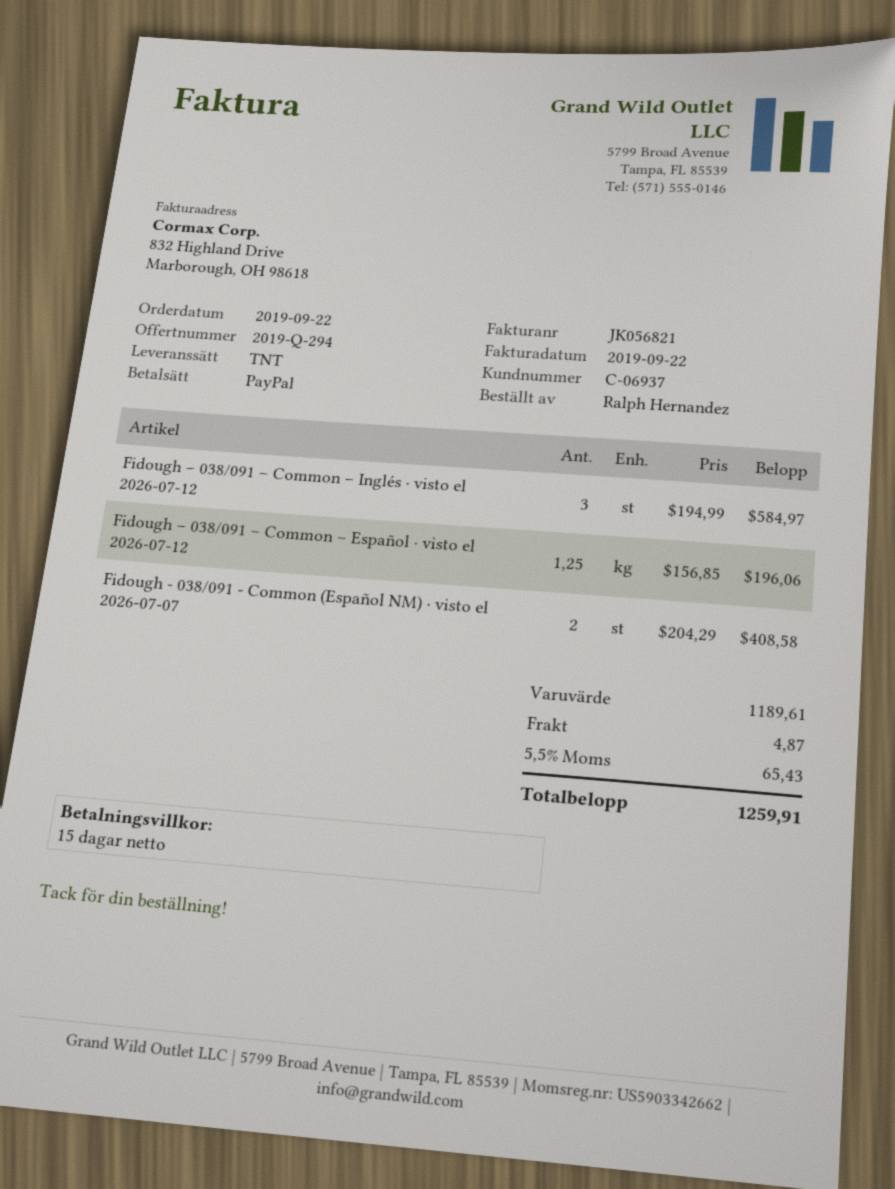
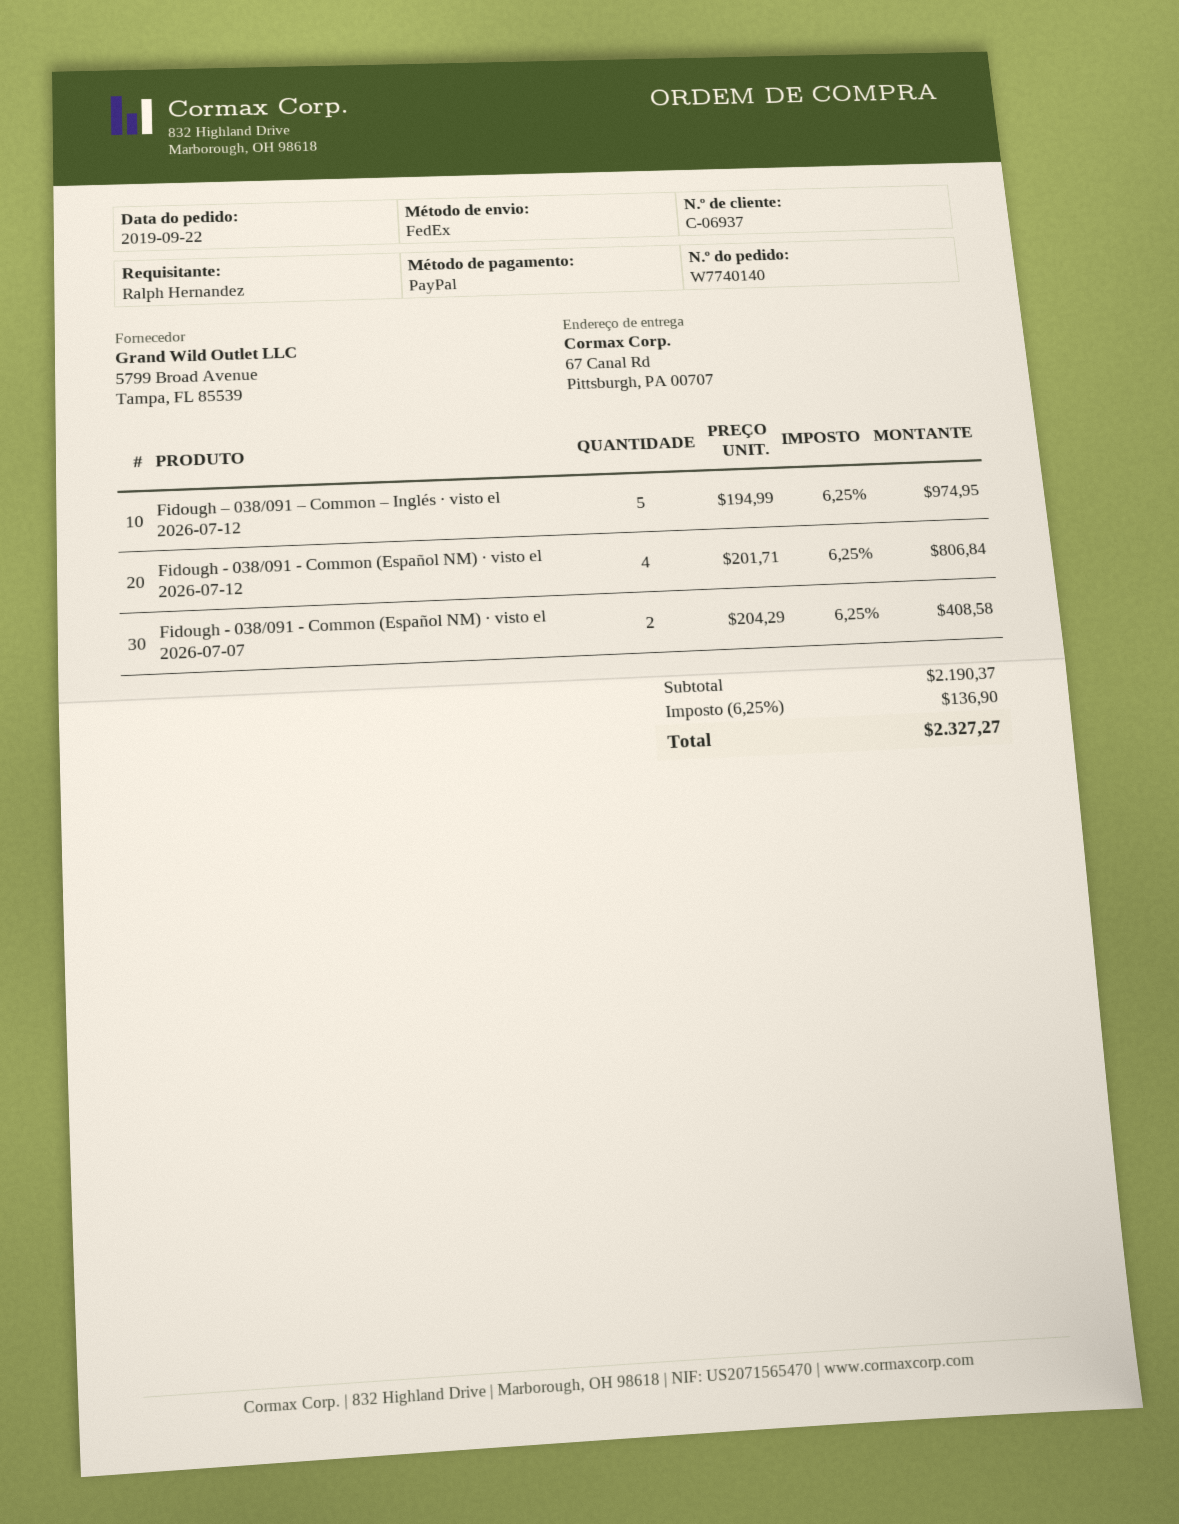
shipping method: TNT -> FedEx
Fidough – 038/091 – Common – Inglés · visto el 2026-07-12: 3 x 194.99 = 584.97 -> 5 x 194.99 = 974.95
Fidough – 038/091 – Common – Español · visto el 2026-07-12: 1.25 x 156.85 = 196.06 -> none
Fidough - 038/091 - Common (Español NM) · visto el 2026-07-12: none -> 4 x 201.71 = 806.84
subtotal: 1189.61 -> 2190.37
shipping: 4.87 -> none
tax: 5.5% = 65.43 -> 6.25% = 136.90
total: 1259.91 -> 2327.27

